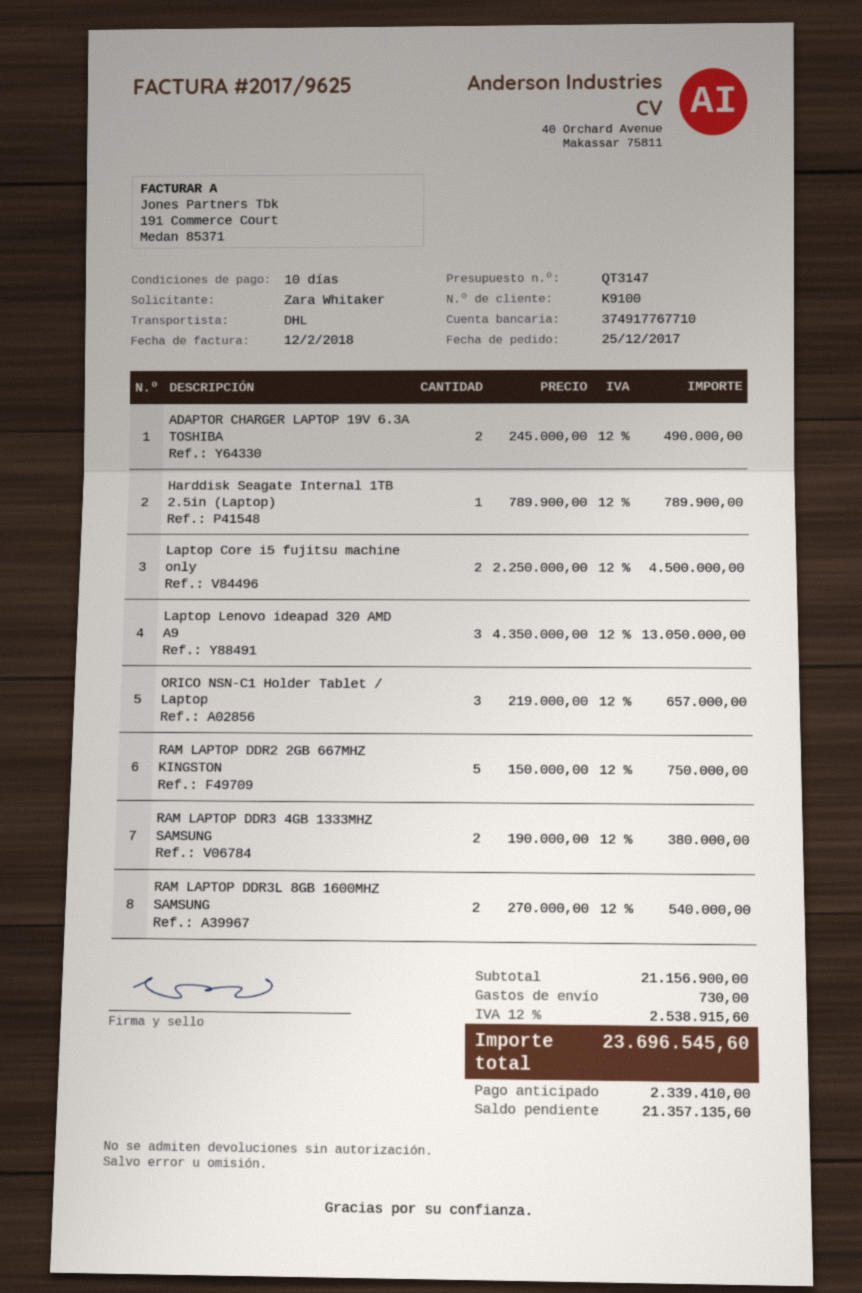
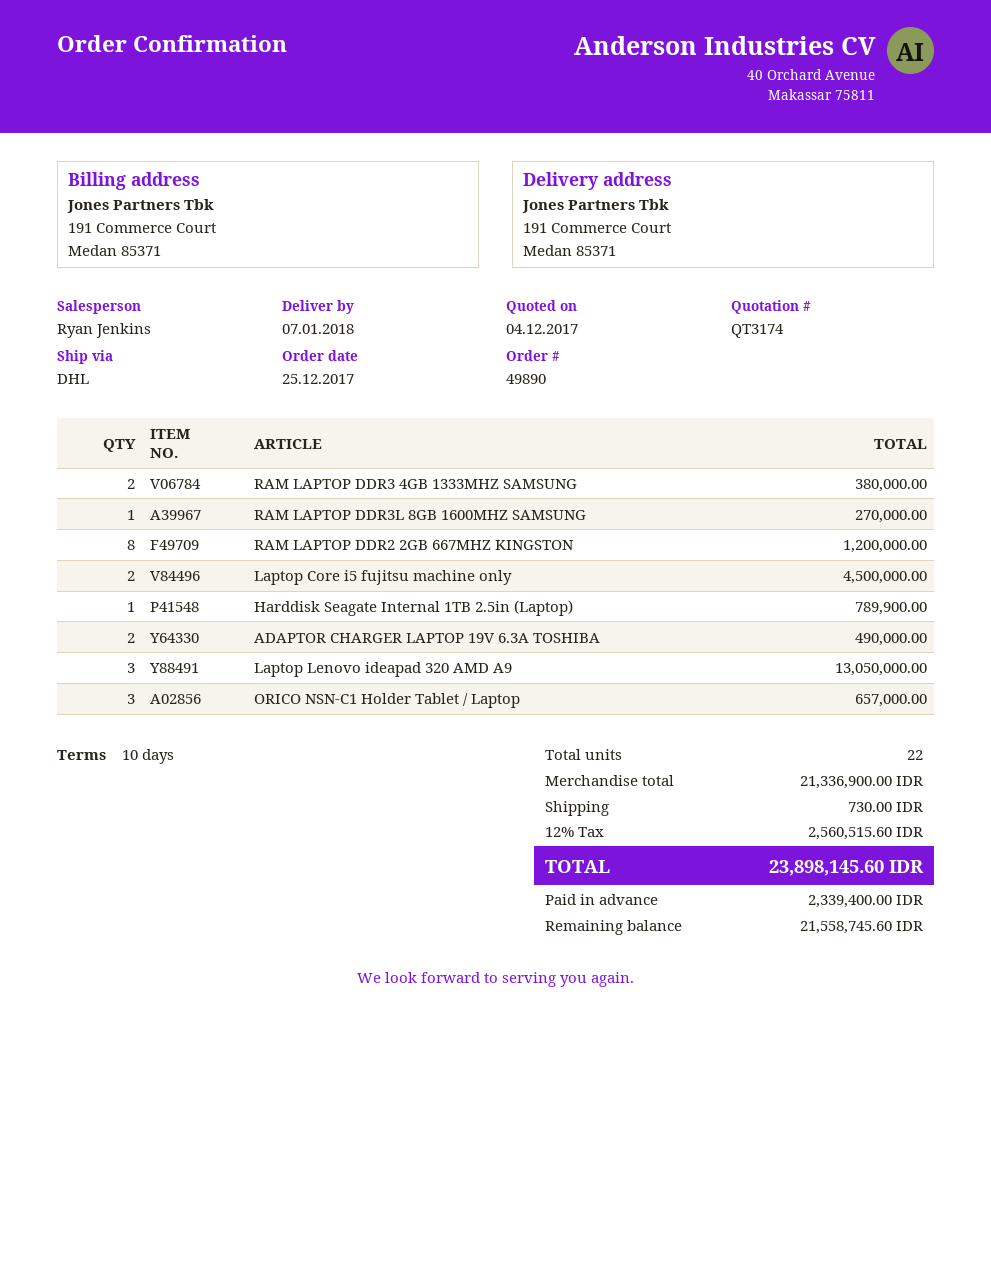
quote number: QT3147 -> QT3174
RAM LAPTOP DDR2 2GB 667MHZ KINGSTON: 5 for 750000.00 -> 8 for 1200000.00
RAM LAPTOP DDR3L 8GB 1600MHZ SAMSUNG: 2 for 540000.00 -> 1 for 270000.00
subtotal: 21156900.00 -> 21336900.00
tax: 12% = 2538915.60 -> 12% = 2560515.60
total: 23696545.60 -> 23898145.60
deposit: 2339410.00 -> 2339400.00
balance: 21357135.60 -> 21558745.60

